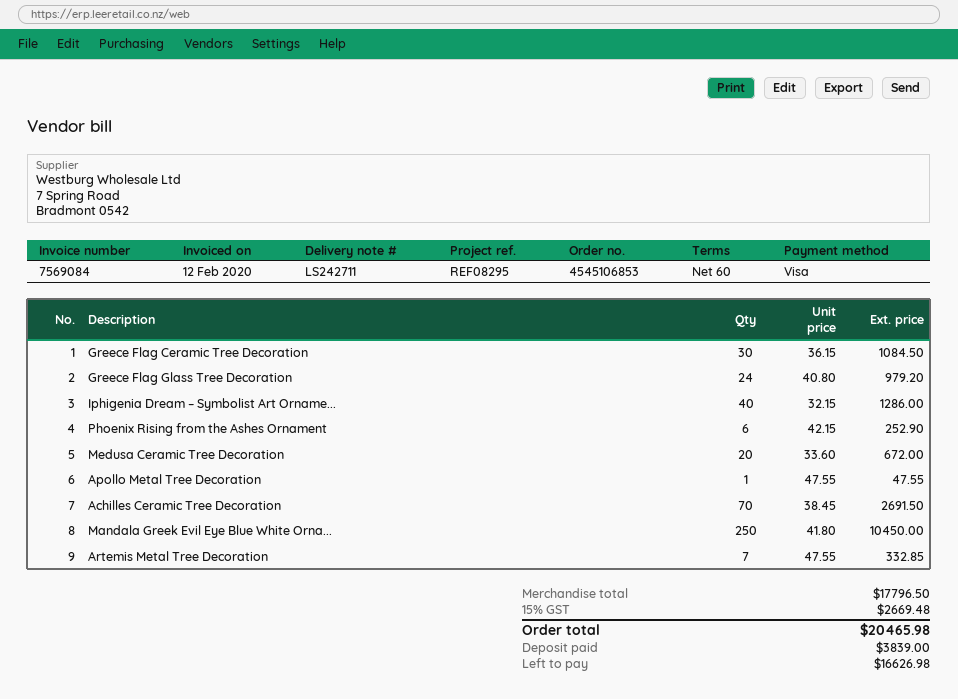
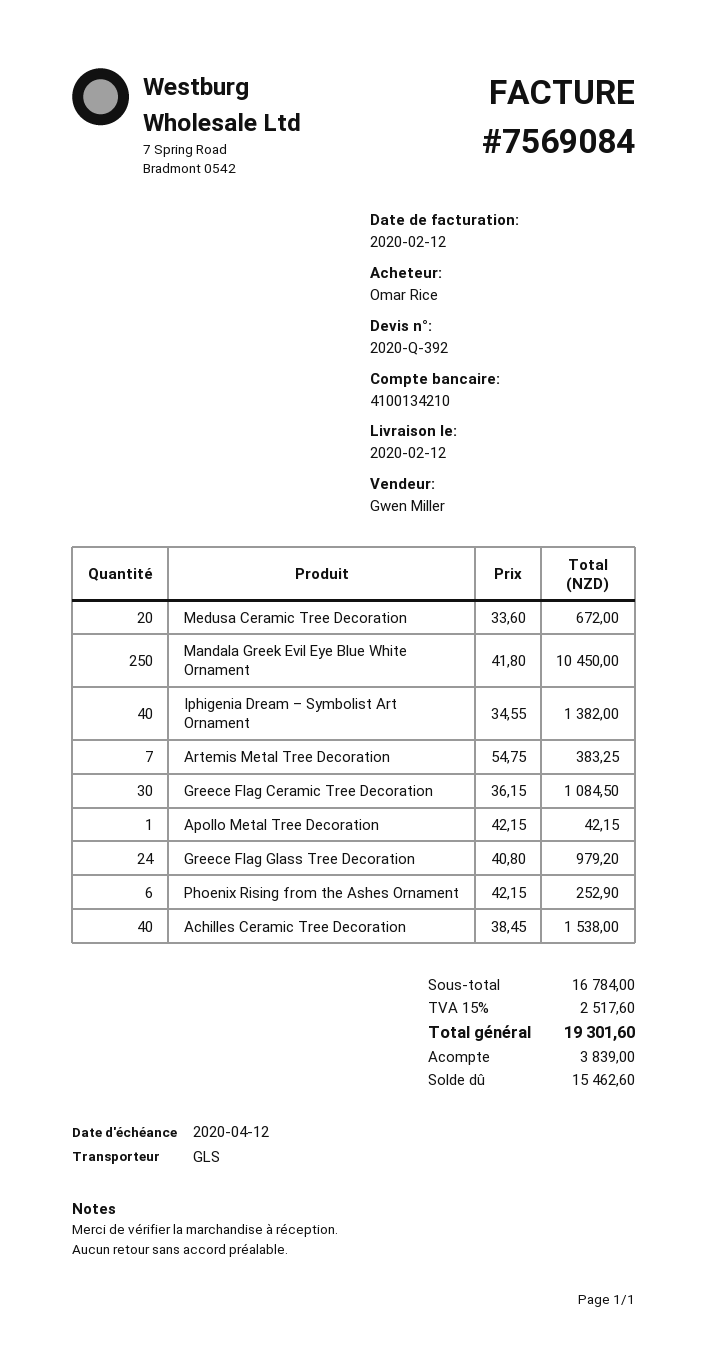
Iphigenia Dream – Symbolist Art Orname...: 40 x 32.15 = 1286.00 -> 40 x 34.55 = 1382.00
Apollo Metal Tree Decoration: 1 x 47.55 = 47.55 -> 1 x 42.15 = 42.15
Achilles Ceramic Tree Decoration: 70 x 38.45 = 2691.50 -> 40 x 38.45 = 1538.00
Artemis Metal Tree Decoration: 7 x 47.55 = 332.85 -> 7 x 54.75 = 383.25
subtotal: 17796.50 -> 16784.00
tax: 15% = 2669.48 -> 15% = 2517.60
total: 20465.98 -> 19301.60
balance: 16626.98 -> 15462.60

